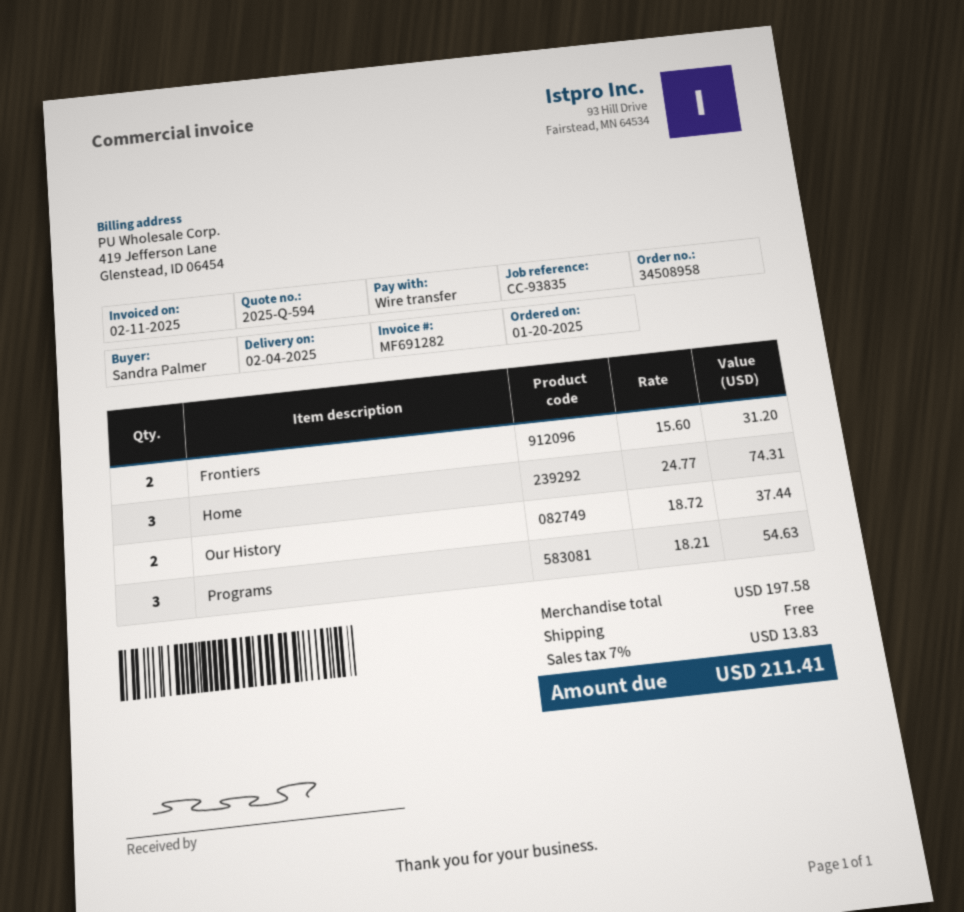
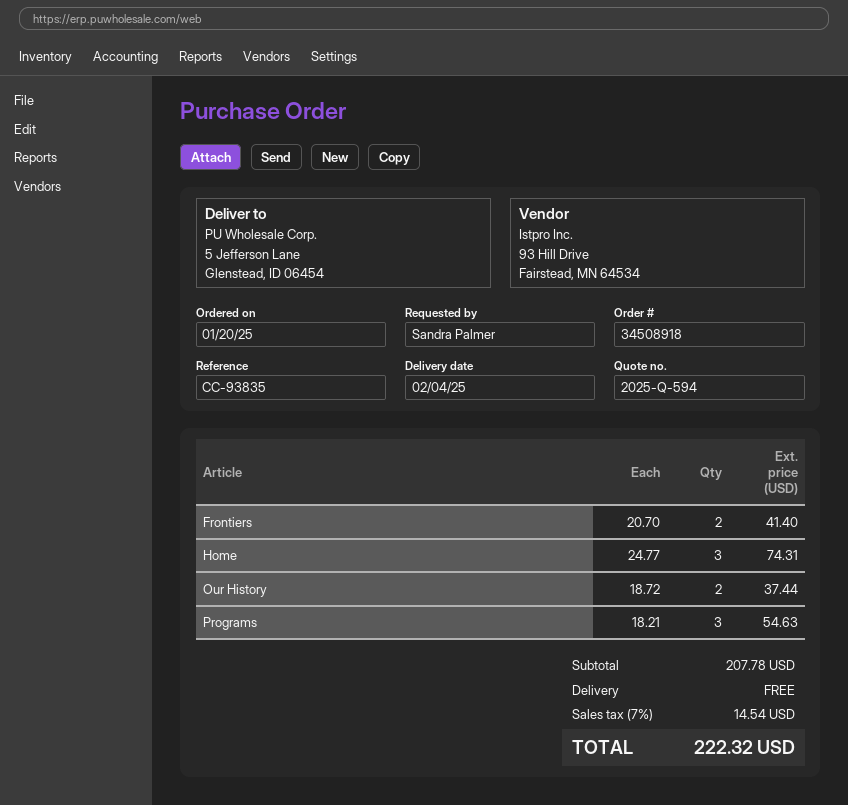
order number: 34508958 -> 34508918
Frontiers: 2 x 15.60 = 31.20 -> 2 x 20.70 = 41.40
subtotal: 197.58 -> 207.78
tax: 7% = 13.83 -> 7% = 14.54
total: 211.41 -> 222.32

